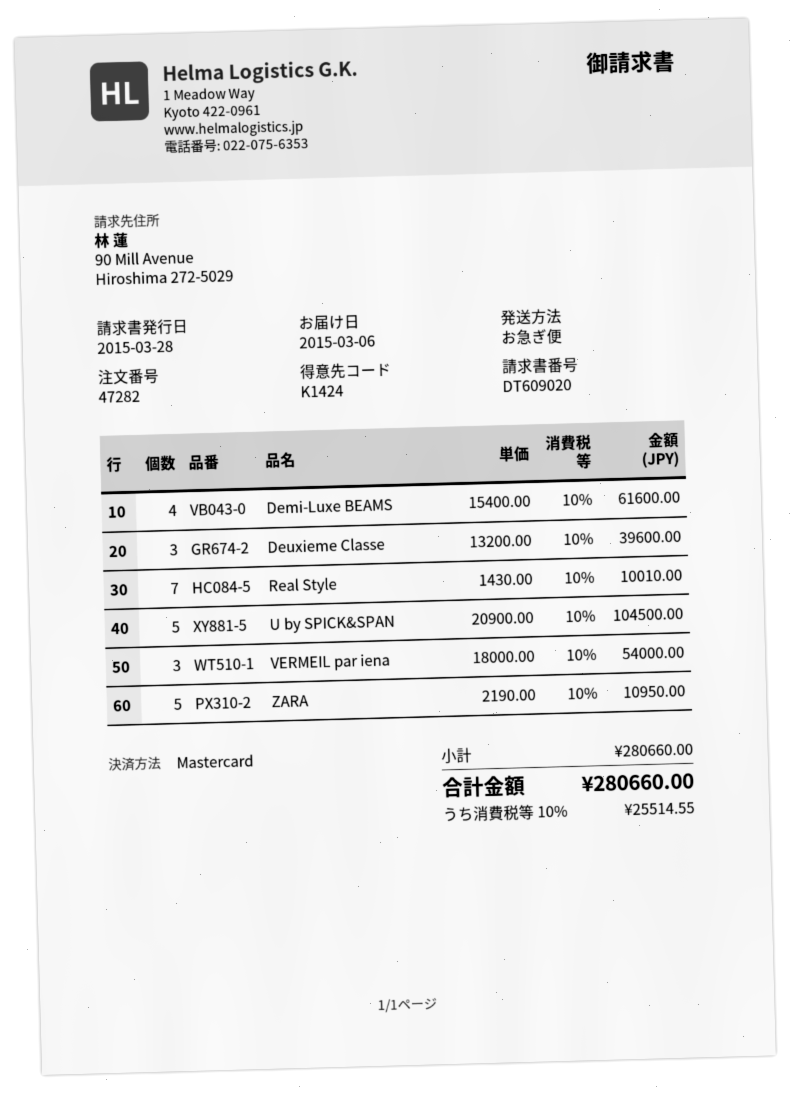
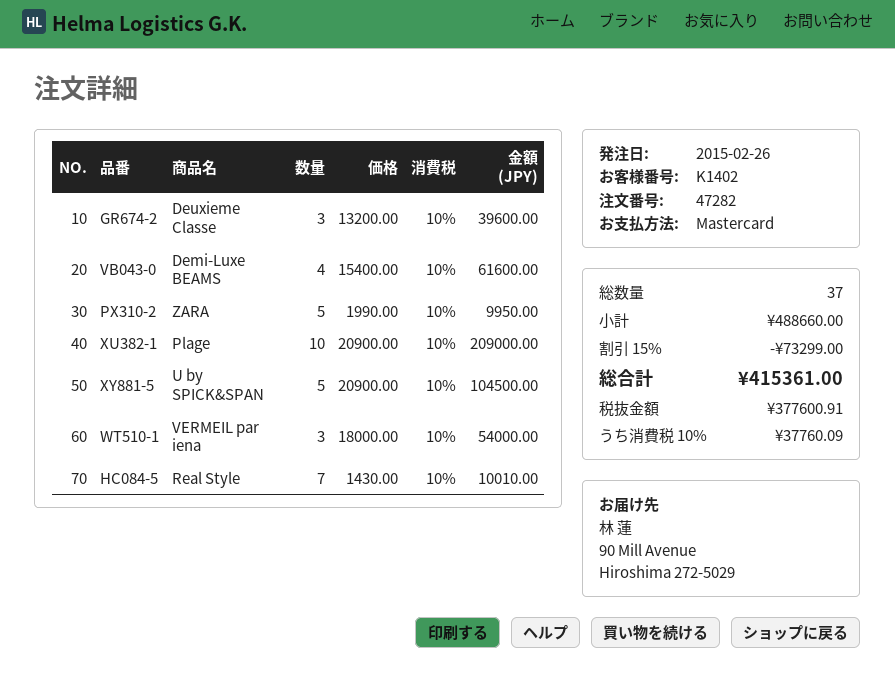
customer number: K1424 -> K1402
ZARA: 5 x 2190.00 = 10950.00 -> 5 x 1990.00 = 9950.00
Plage: none -> 10 x 20900.00 = 209000.00
subtotal: 280660.00 -> 488660.00
discount: none -> 15% = 73299.00
tax: 10% = 25514.55 -> 10% = 37760.09
total: 280660.00 -> 415361.00

